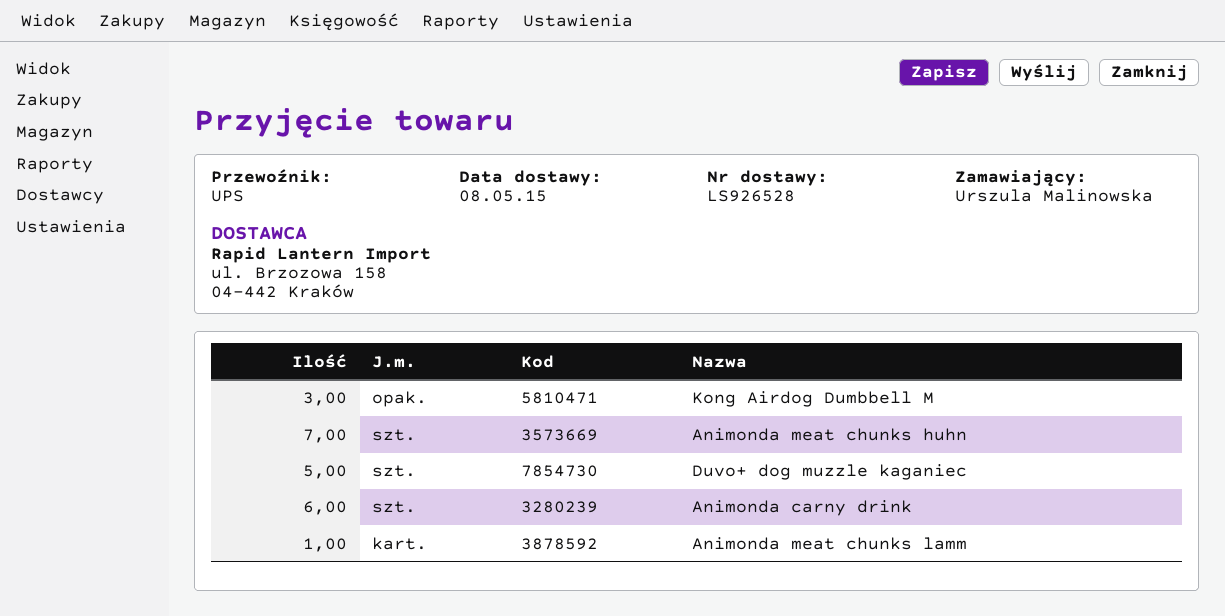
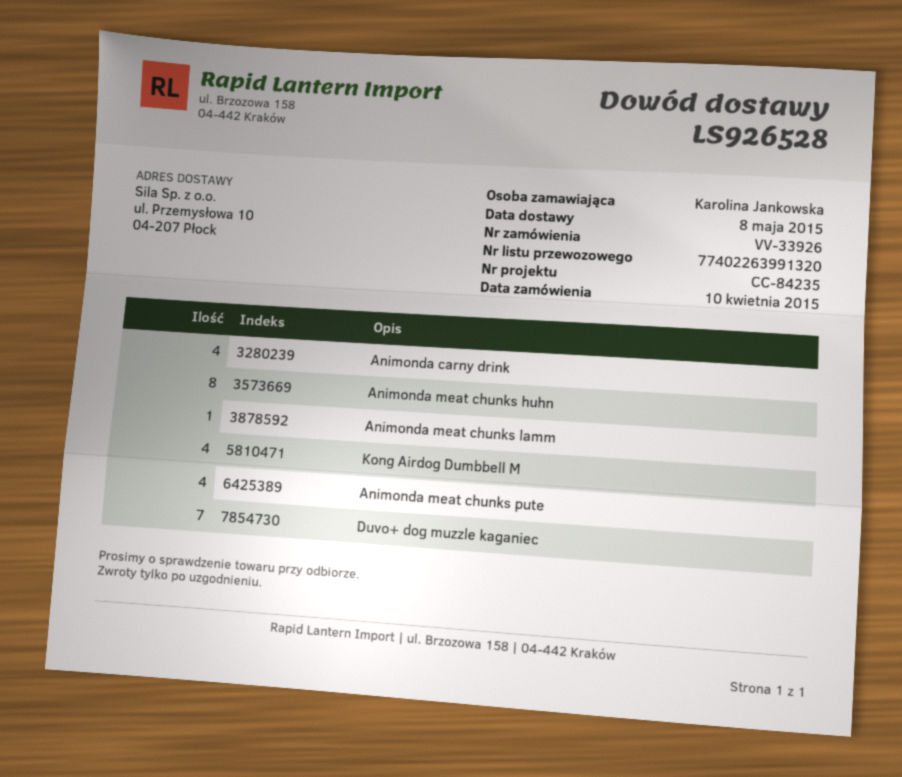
ordered by: Urszula Malinowska -> Karolina Jankowska
Kong Airdog Dumbbell M: 3 -> 4
Animonda meat chunks huhn: 7 -> 8
Duvo+ dog muzzle kaganiec: 5 -> 7
Animonda carny drink: 6 -> 4
Animonda meat chunks pute: none -> 4

